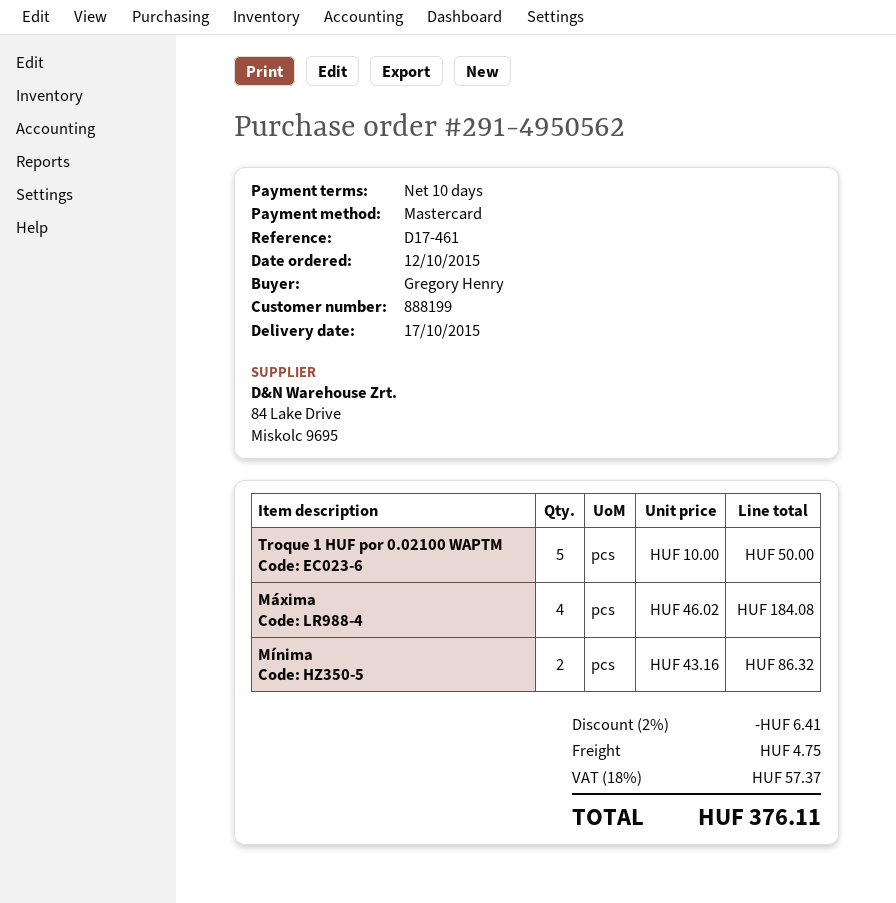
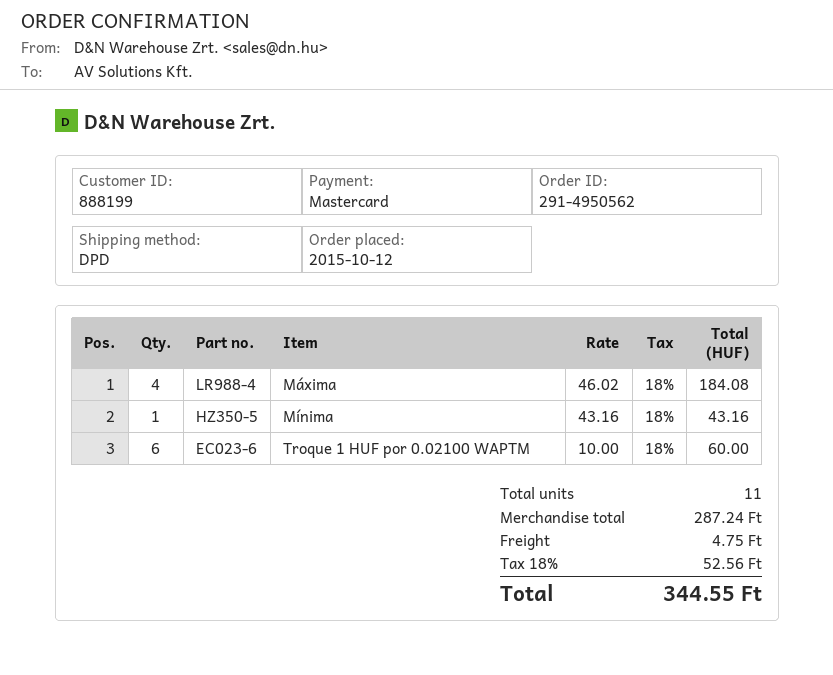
Troque 1 HUF por 0.02100 WAPTM: 5 x 10.00 = 50.00 -> 6 x 10.00 = 60.00
Mínima: 2 x 43.16 = 86.32 -> 1 x 43.16 = 43.16
discount: 2% = 6.41 -> none
tax: 18% = 57.37 -> 18% = 52.56
total: 376.11 -> 344.55

